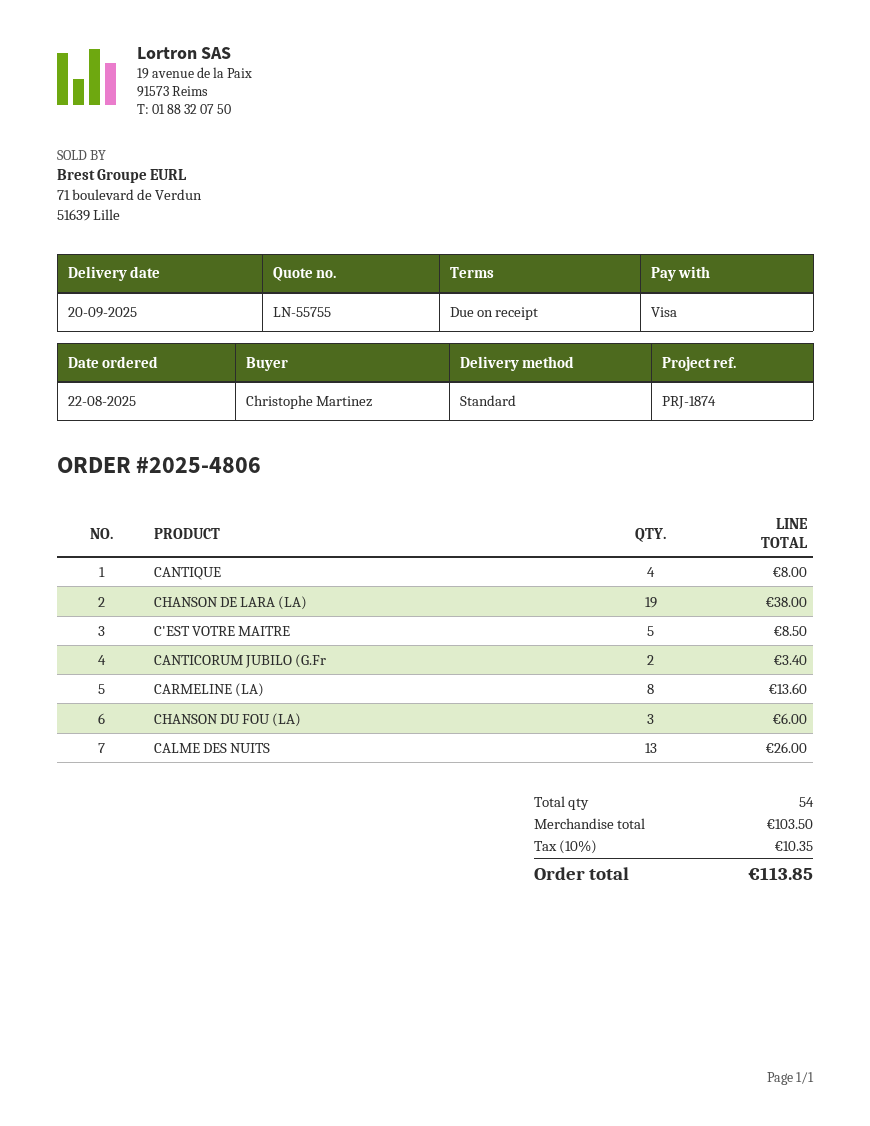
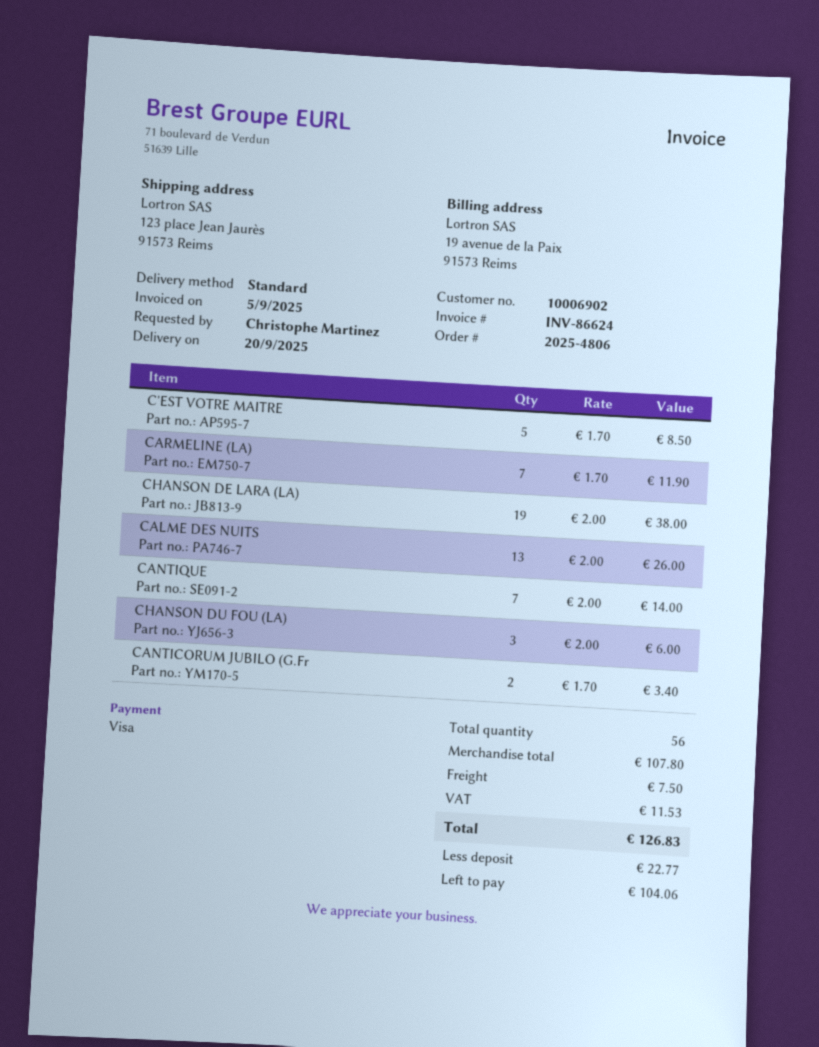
CANTIQUE: 4 for 8.00 -> 7 for 14.00
CARMELINE (LA): 8 for 13.60 -> 7 for 11.90
total quantity: 54 -> 56
subtotal: 103.50 -> 107.80
shipping: none -> 7.50
tax: 10.35 -> 11.53
total: 113.85 -> 126.83

